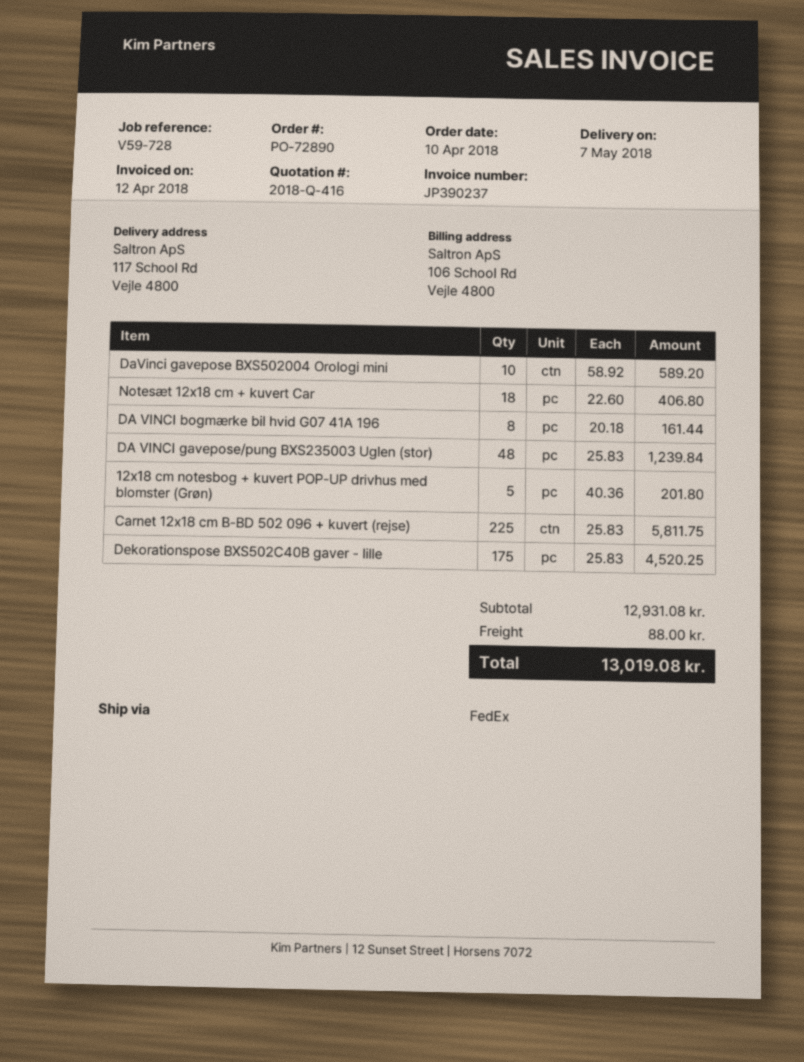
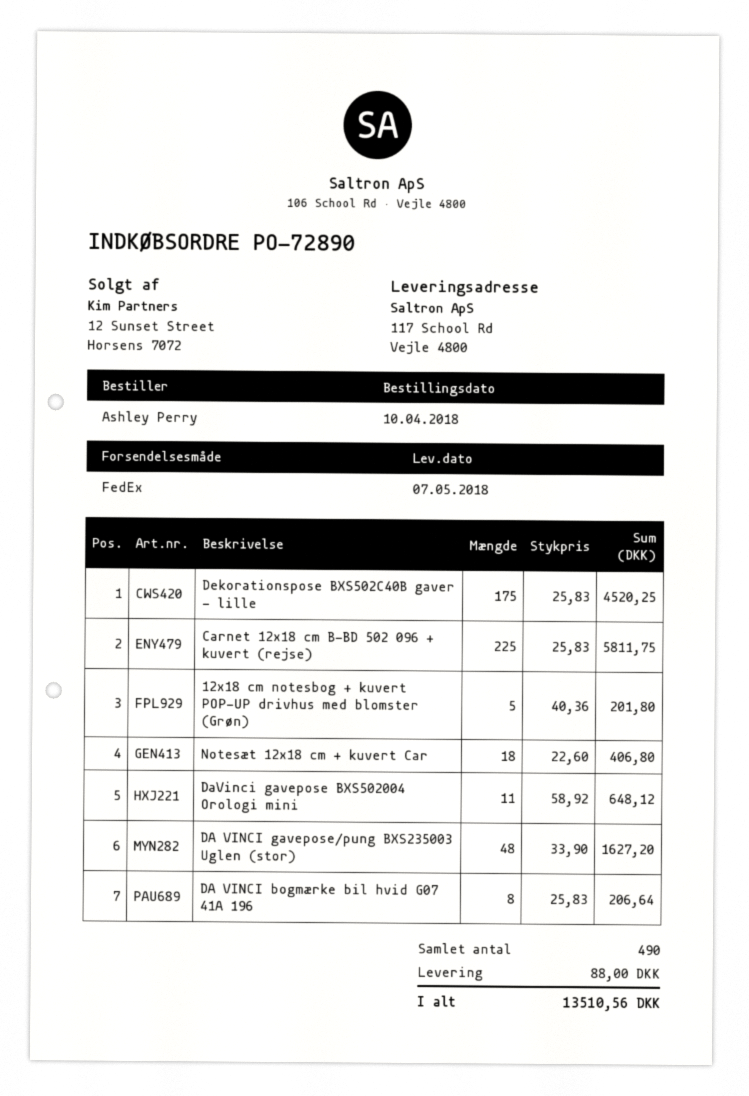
DaVinci gavepose BXS502004 Orologi mini: 10 x 58.92 = 589.20 -> 11 x 58.92 = 648.12
DA VINCI bogmærke bil hvid G07 41A 196: 8 x 20.18 = 161.44 -> 8 x 25.83 = 206.64
DA VINCI gavepose/pung BXS235003 Uglen (stor): 48 x 25.83 = 1239.84 -> 48 x 33.90 = 1627.20
total: 13019.08 -> 13510.56

